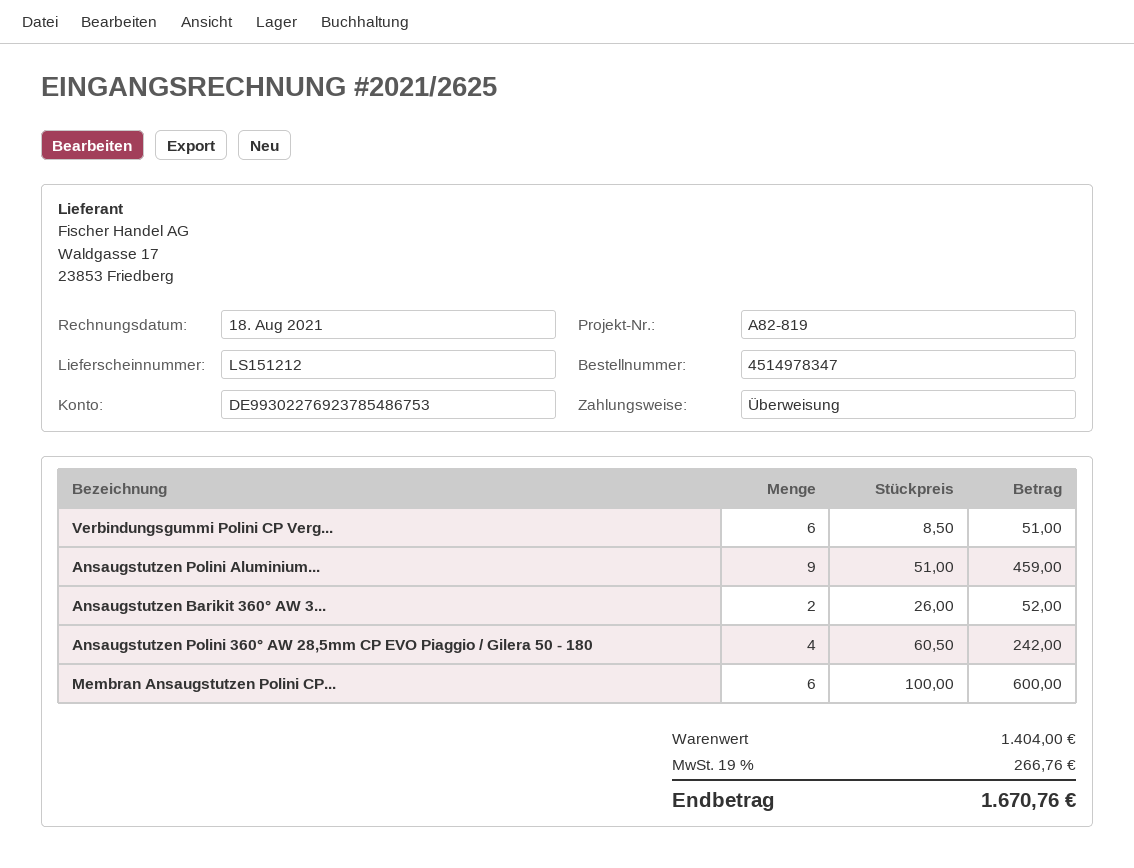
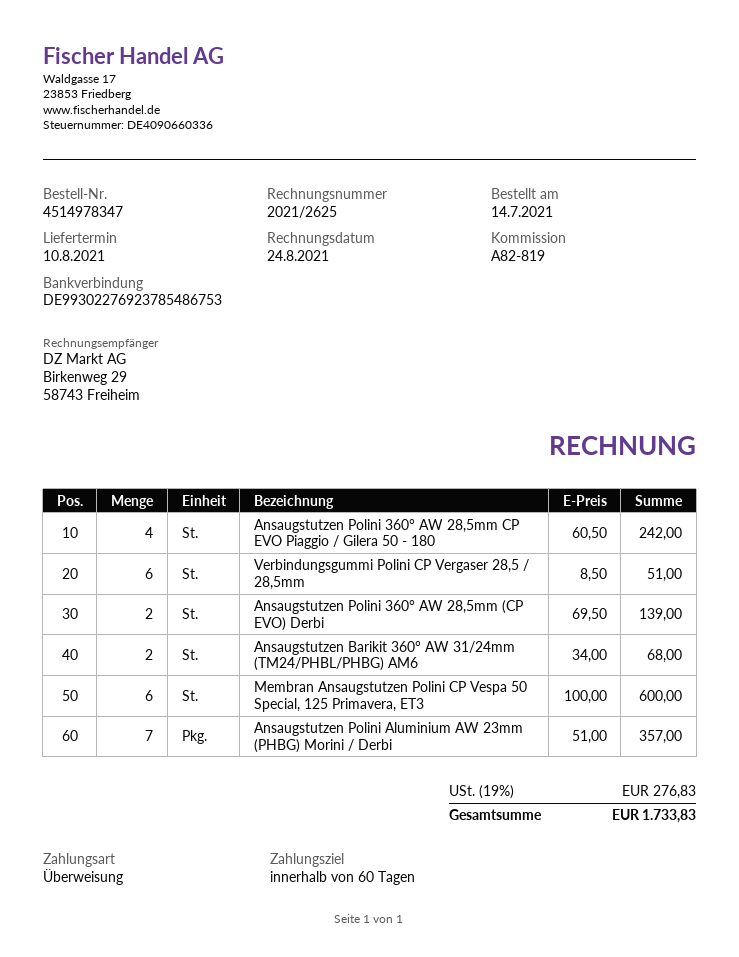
invoice date: 2021-08-18 -> 2021-08-24
Ansaugstutzen Polini Aluminium...: 9 x 51.00 = 459.00 -> 7 x 51.00 = 357.00
Ansaugstutzen Barikit 360° AW 3...: 2 x 26.00 = 52.00 -> 2 x 34.00 = 68.00
Ansaugstutzen Polini 360° AW 28,5mm (CP EVO) Derbi: none -> 2 x 69.50 = 139.00
tax: 19% = 266.76 -> 19% = 276.83
total: 1670.76 -> 1733.83

